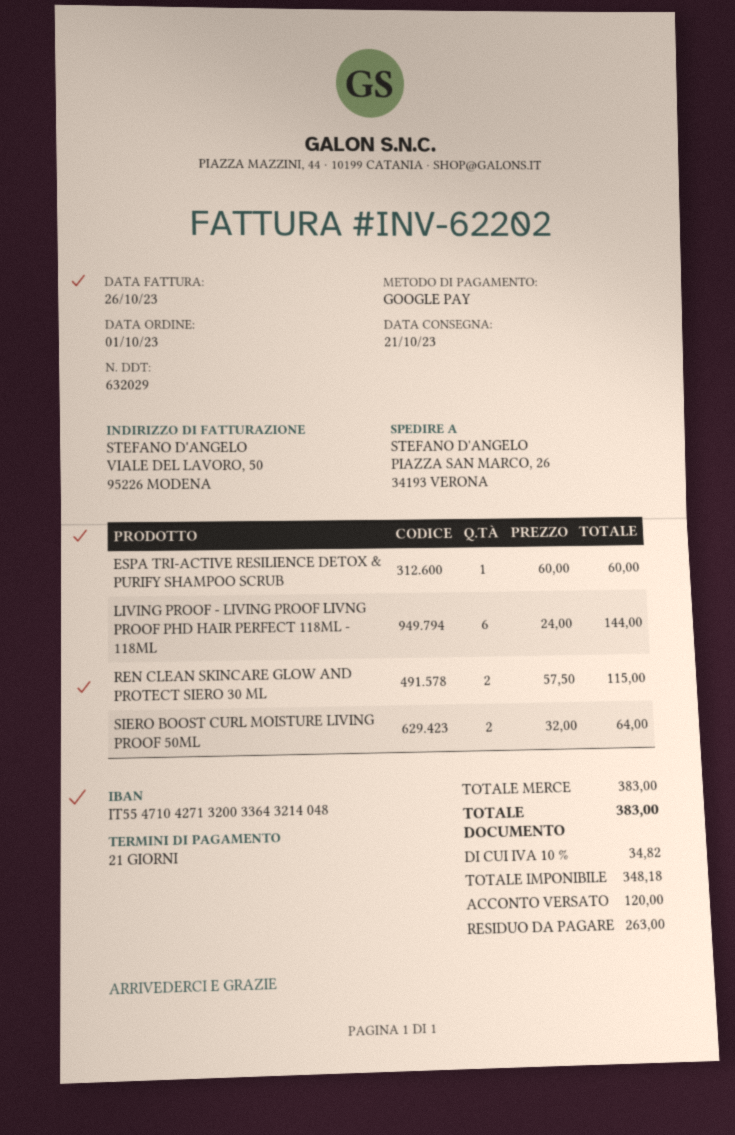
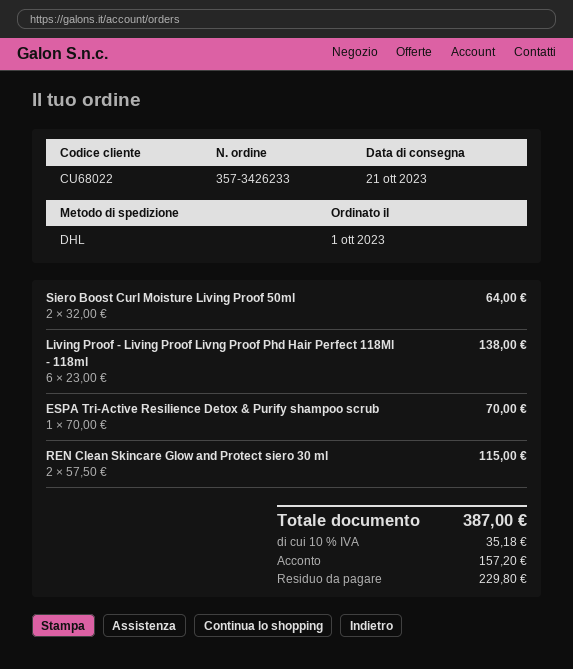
ESPA TRI-ACTIVE RESILIENCE DETOX & PURIFY SHAMPOO SCRUB: 1 x 60.00 = 60.00 -> 1 x 70.00 = 70.00
LIVING PROOF - LIVING PROOF LIVNG PROOF PHD HAIR PERFECT 118ML - 118ML: 6 x 24.00 = 144.00 -> 6 x 23.00 = 138.00
tax: 10% = 34.82 -> 10% = 35.18
total: 383.00 -> 387.00
deposit: 120.00 -> 157.20
balance: 263.00 -> 229.80

